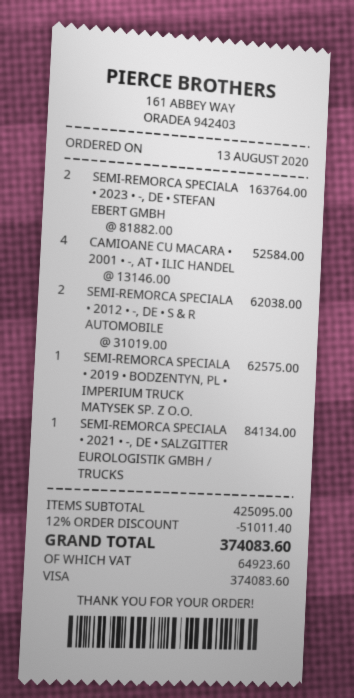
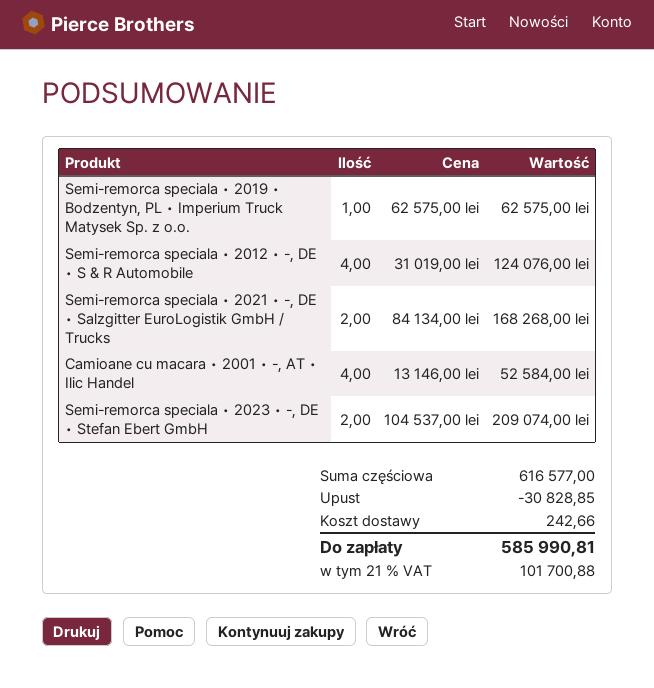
SEMI-REMORCA SPECIALA • 2023 • -, DE • STEFAN EBERT GMBH: 2 x 81882.00 = 163764.00 -> 2 x 104537.00 = 209074.00
SEMI-REMORCA SPECIALA • 2012 • -, DE • S & R AUTOMOBILE: 2 x 31019.00 = 62038.00 -> 4 x 31019.00 = 124076.00
SEMI-REMORCA SPECIALA • 2021 • -, DE • SALZGITTER EUROLOGISTIK GMBH / TRUCKS: 1 x 84134.00 = 84134.00 -> 2 x 84134.00 = 168268.00
subtotal: 425095.00 -> 616577.00
discount: 51011.40 -> 30828.85
shipping: none -> 242.66
tax: 64923.60 -> 101700.88
total: 374083.60 -> 585990.81

